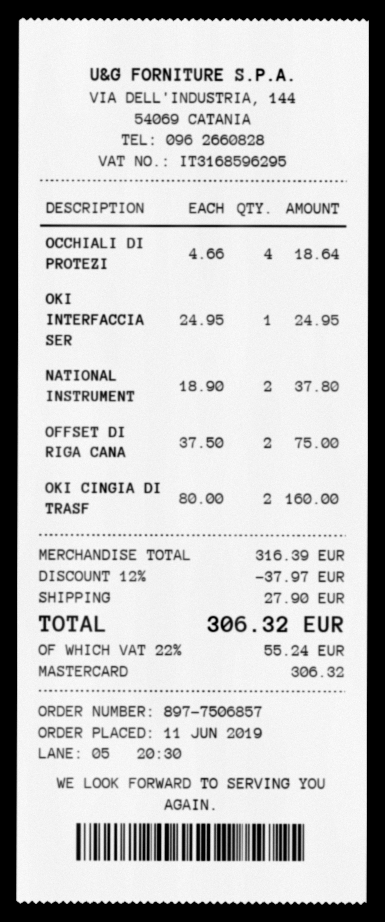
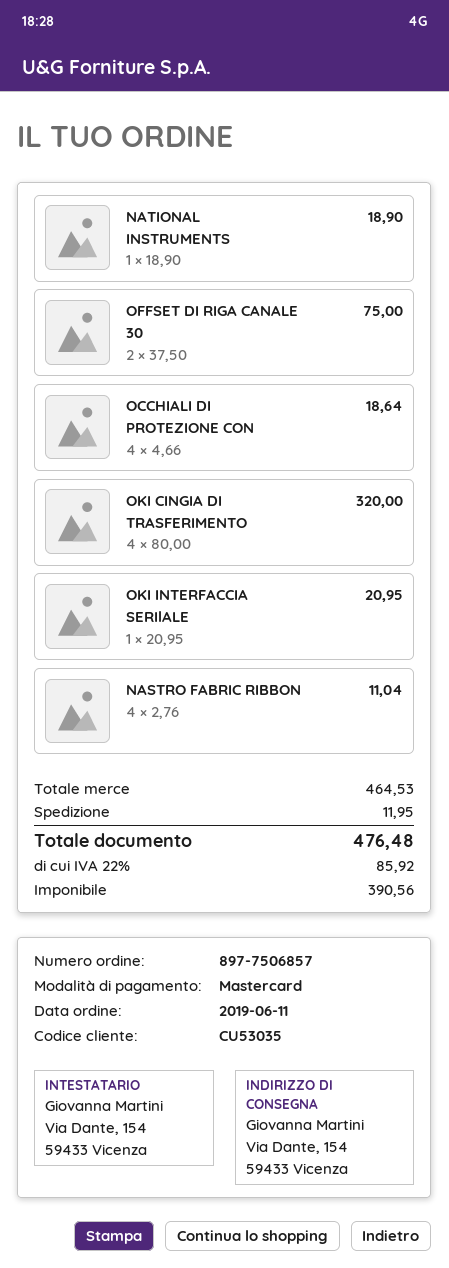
OKI INTERFACCIA SER: 1 x 24.95 = 24.95 -> 1 x 20.95 = 20.95
NATIONAL INSTRUMENT: 2 x 18.90 = 37.80 -> 1 x 18.90 = 18.90
OKI CINGIA DI TRASF: 2 x 80.00 = 160.00 -> 4 x 80.00 = 320.00
NASTRO FABRIC RIBBON: none -> 4 x 2.76 = 11.04
subtotal: 316.39 -> 464.53
discount: 12% = 37.97 -> none
shipping: 27.90 -> 11.95
tax: 22% = 55.24 -> 22% = 85.92
total: 306.32 -> 476.48

